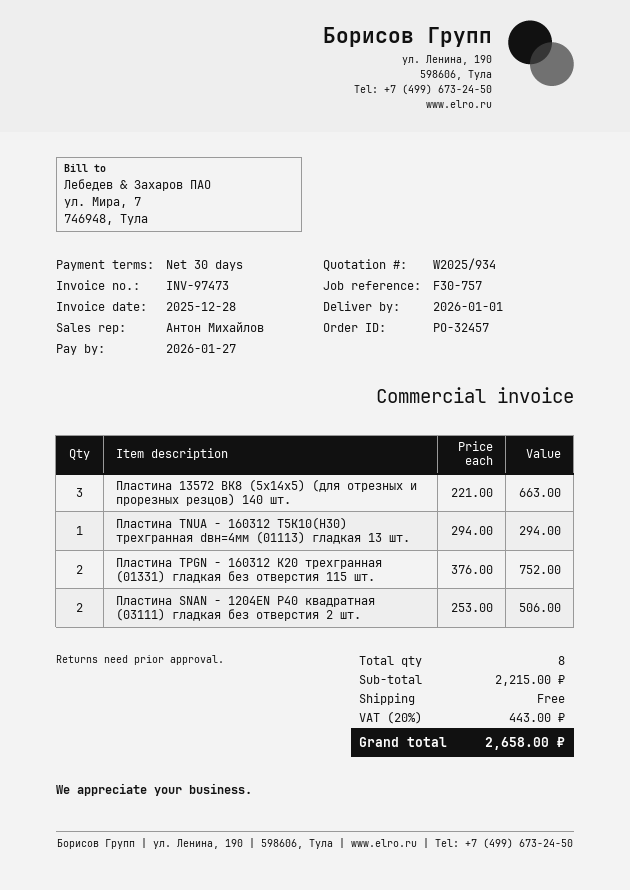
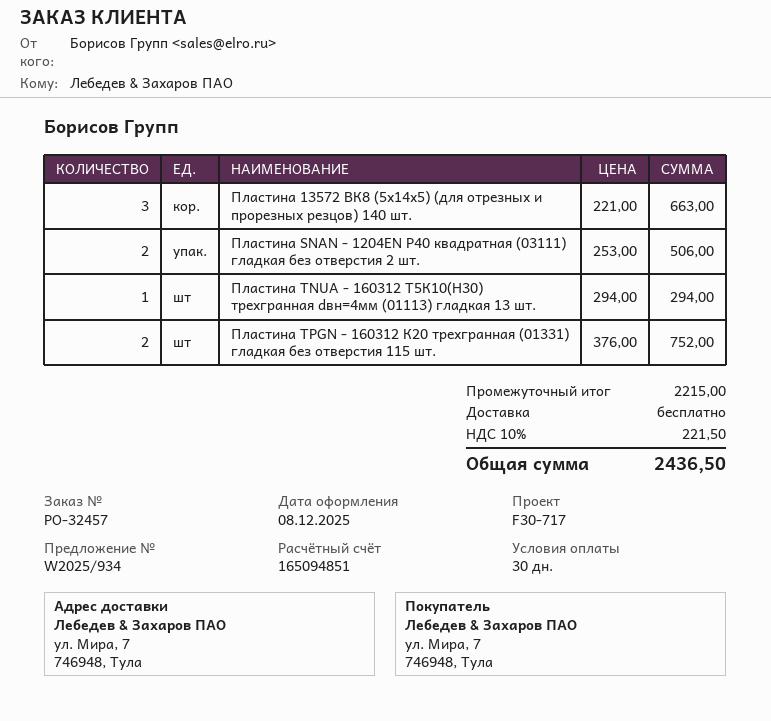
reference: F30-757 -> F30-717
tax: 20% = 443.00 -> 10% = 221.50
total: 2658.00 -> 2436.50

